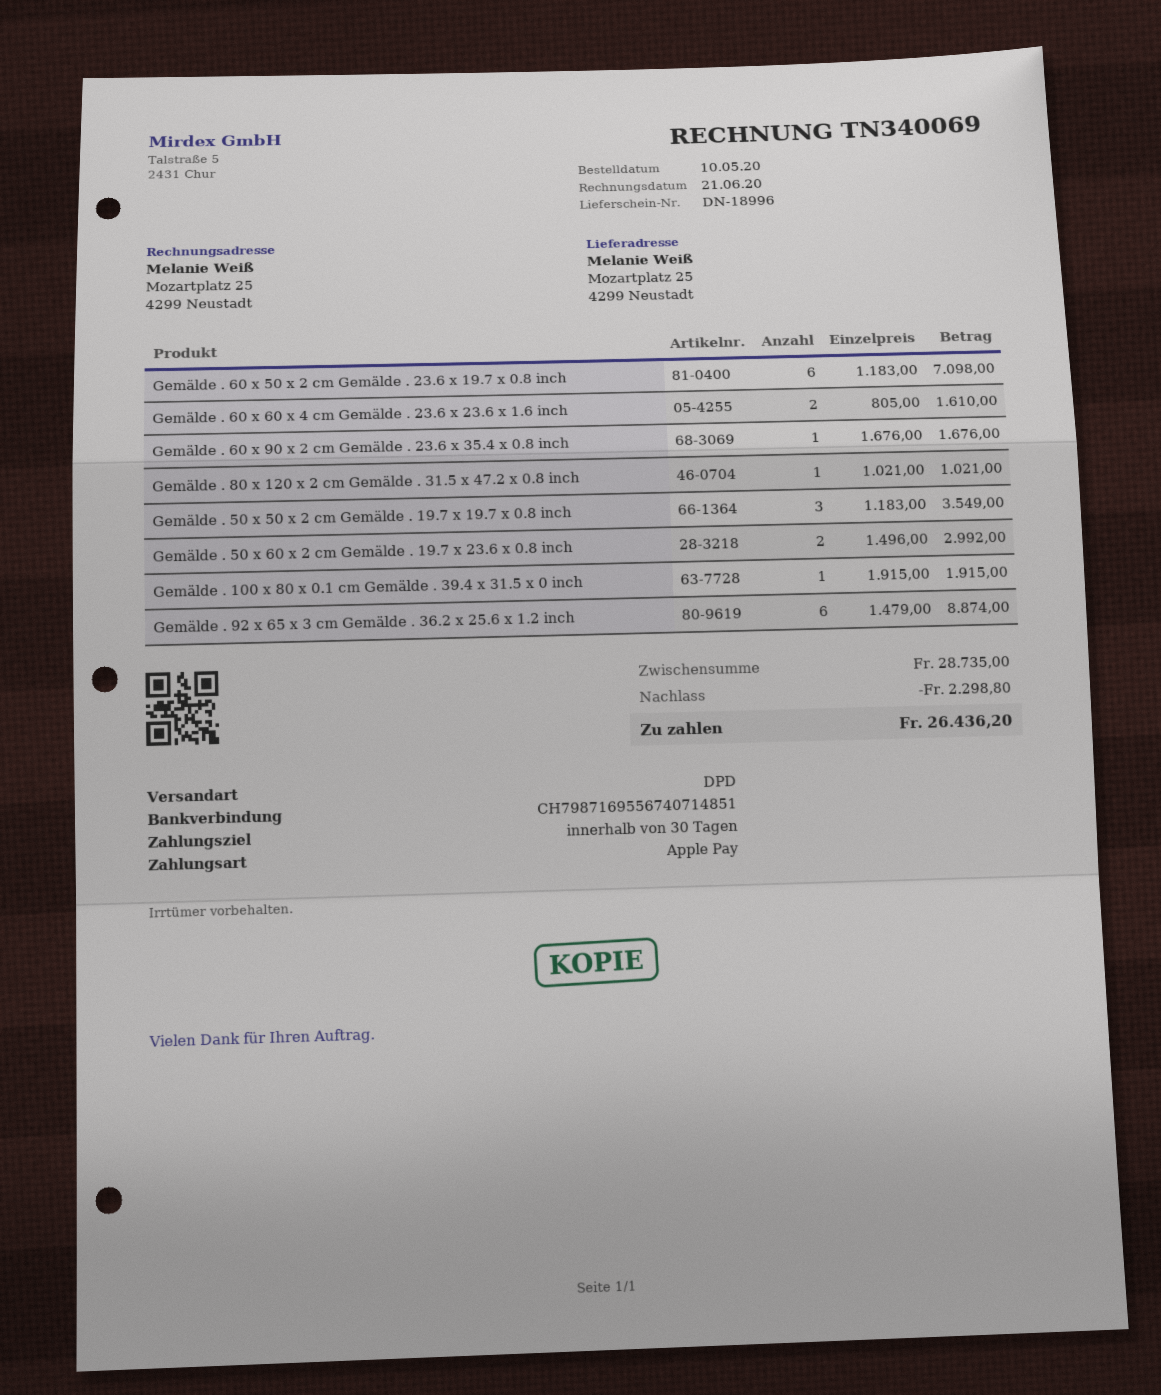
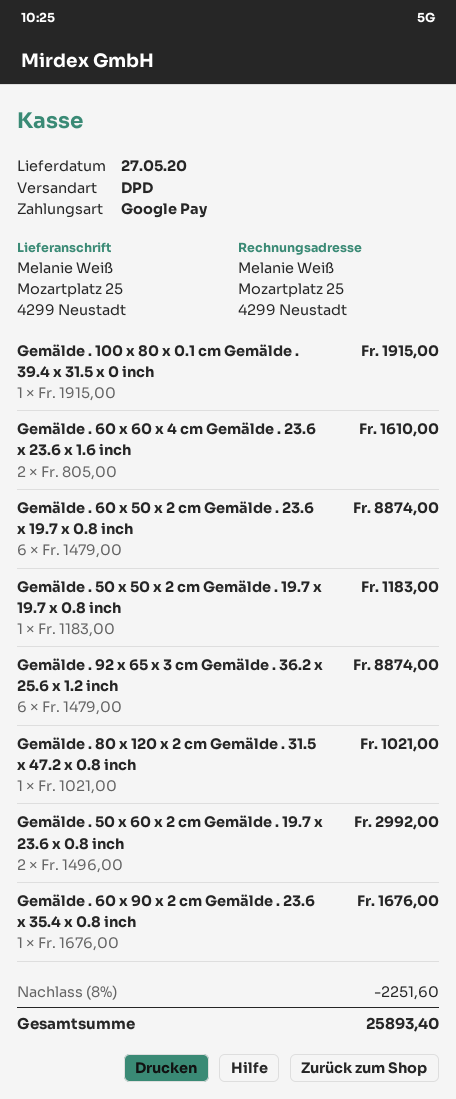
payment method: Apple Pay -> Google Pay
Gemälde . 60 x 50 x 2 cm Gemälde . 23.6 x 19.7 x 0.8 inch: 6 x 1183.00 = 7098.00 -> 6 x 1479.00 = 8874.00
Gemälde . 50 x 50 x 2 cm Gemälde . 19.7 x 19.7 x 0.8 inch: 3 x 1183.00 = 3549.00 -> 1 x 1183.00 = 1183.00
discount: 2298.80 -> 2251.60
total: 26436.20 -> 25893.40

